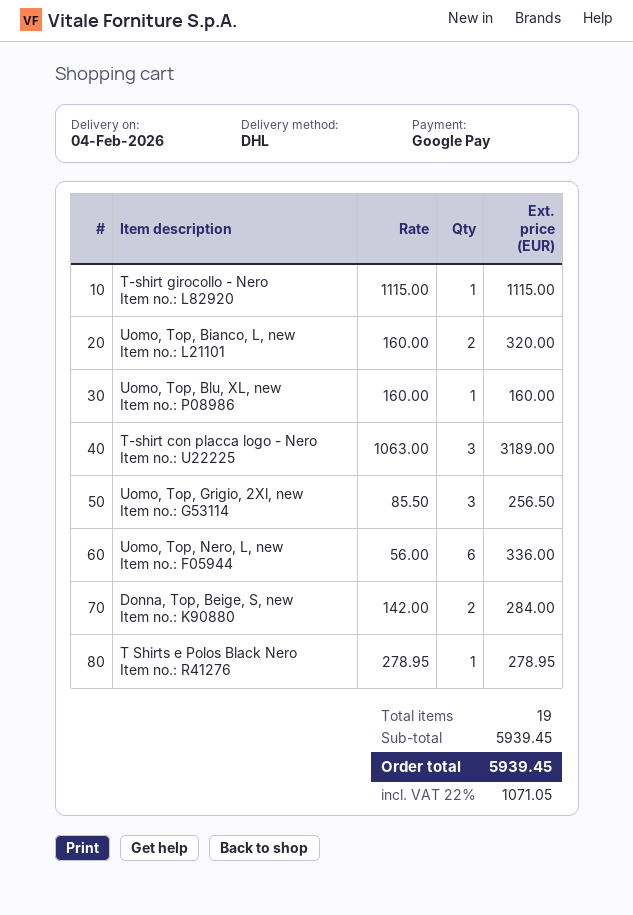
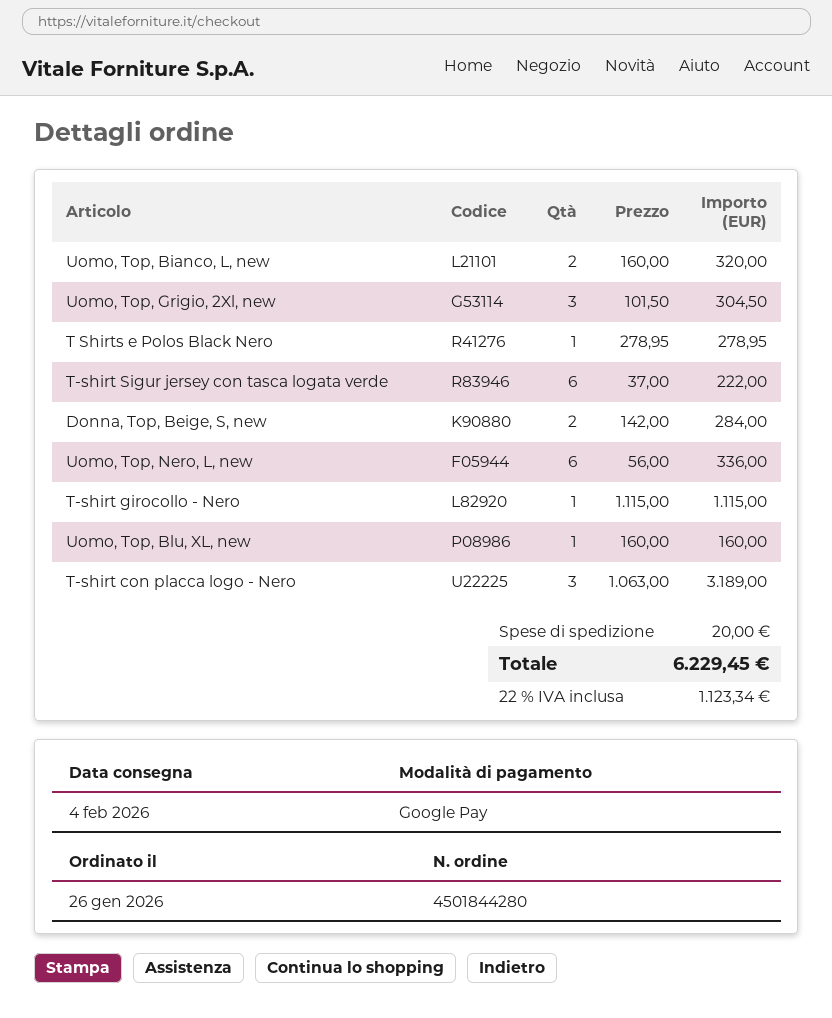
Uomo, Top, Grigio, 2Xl, new: 3 x 85.50 = 256.50 -> 3 x 101.50 = 304.50
T-shirt Sigur jersey con tasca logata verde: none -> 6 x 37.00 = 222.00
shipping: none -> 20.00
tax: 22% = 1071.05 -> 22% = 1123.34
total: 5939.45 -> 6229.45

